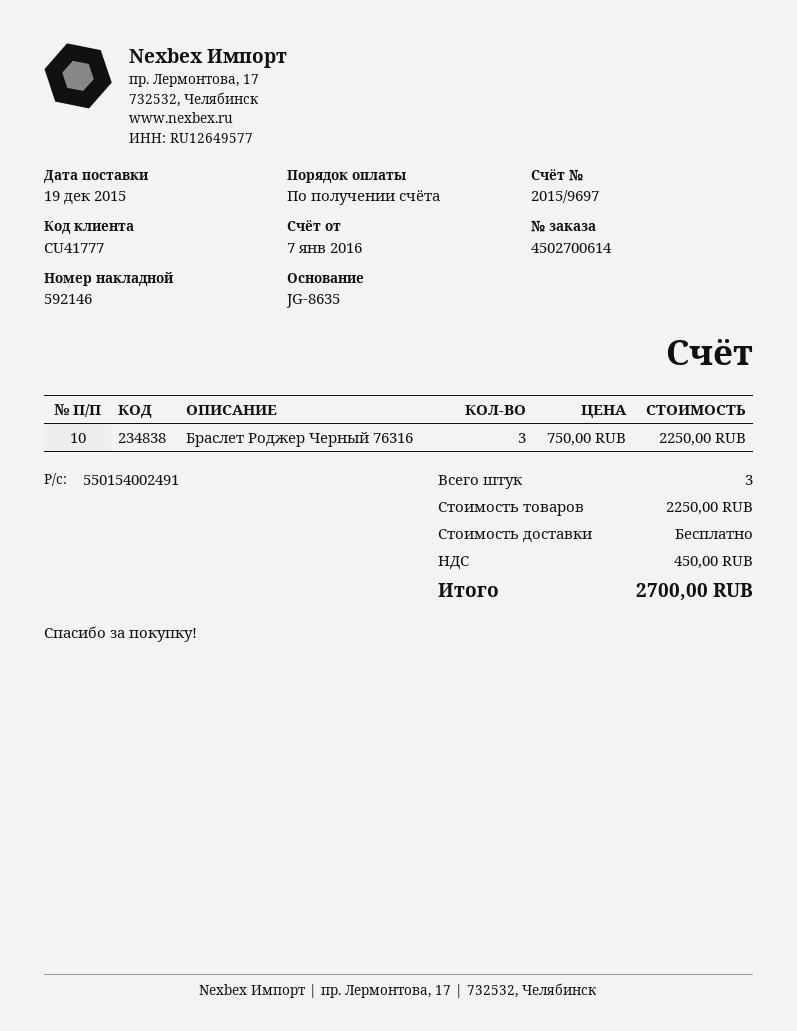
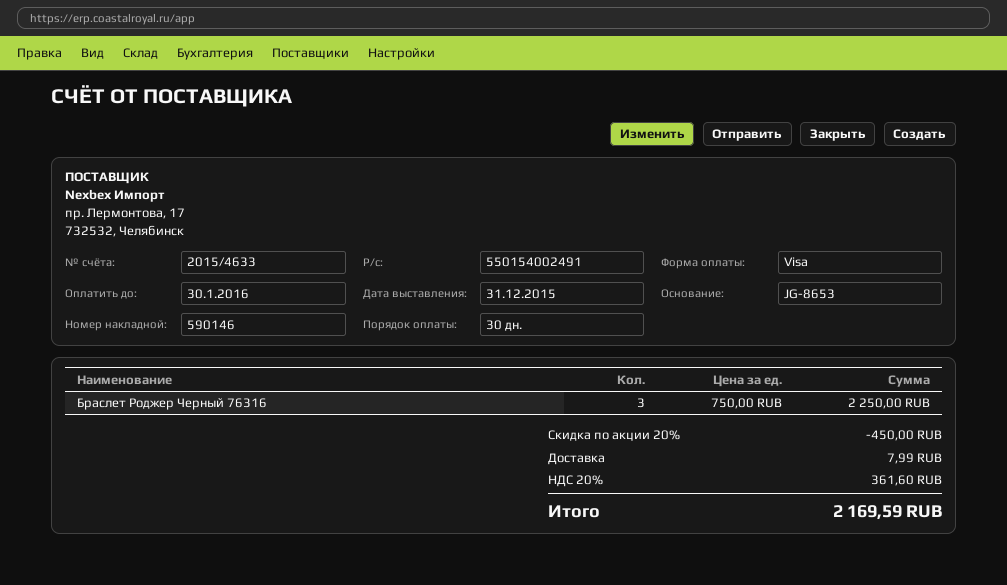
delivery note number: 592146 -> 590146
invoice number: 2015/9697 -> 2015/4633
invoice date: 2016-01-07 -> 2015-12-31
payment terms: on receipt -> 30 days
reference: JG-8635 -> JG-8653
discount: none -> 20% = 450.00
shipping: 0.00 -> 7.99
tax: 450.00 -> 361.60
total: 2700.00 -> 2169.59

